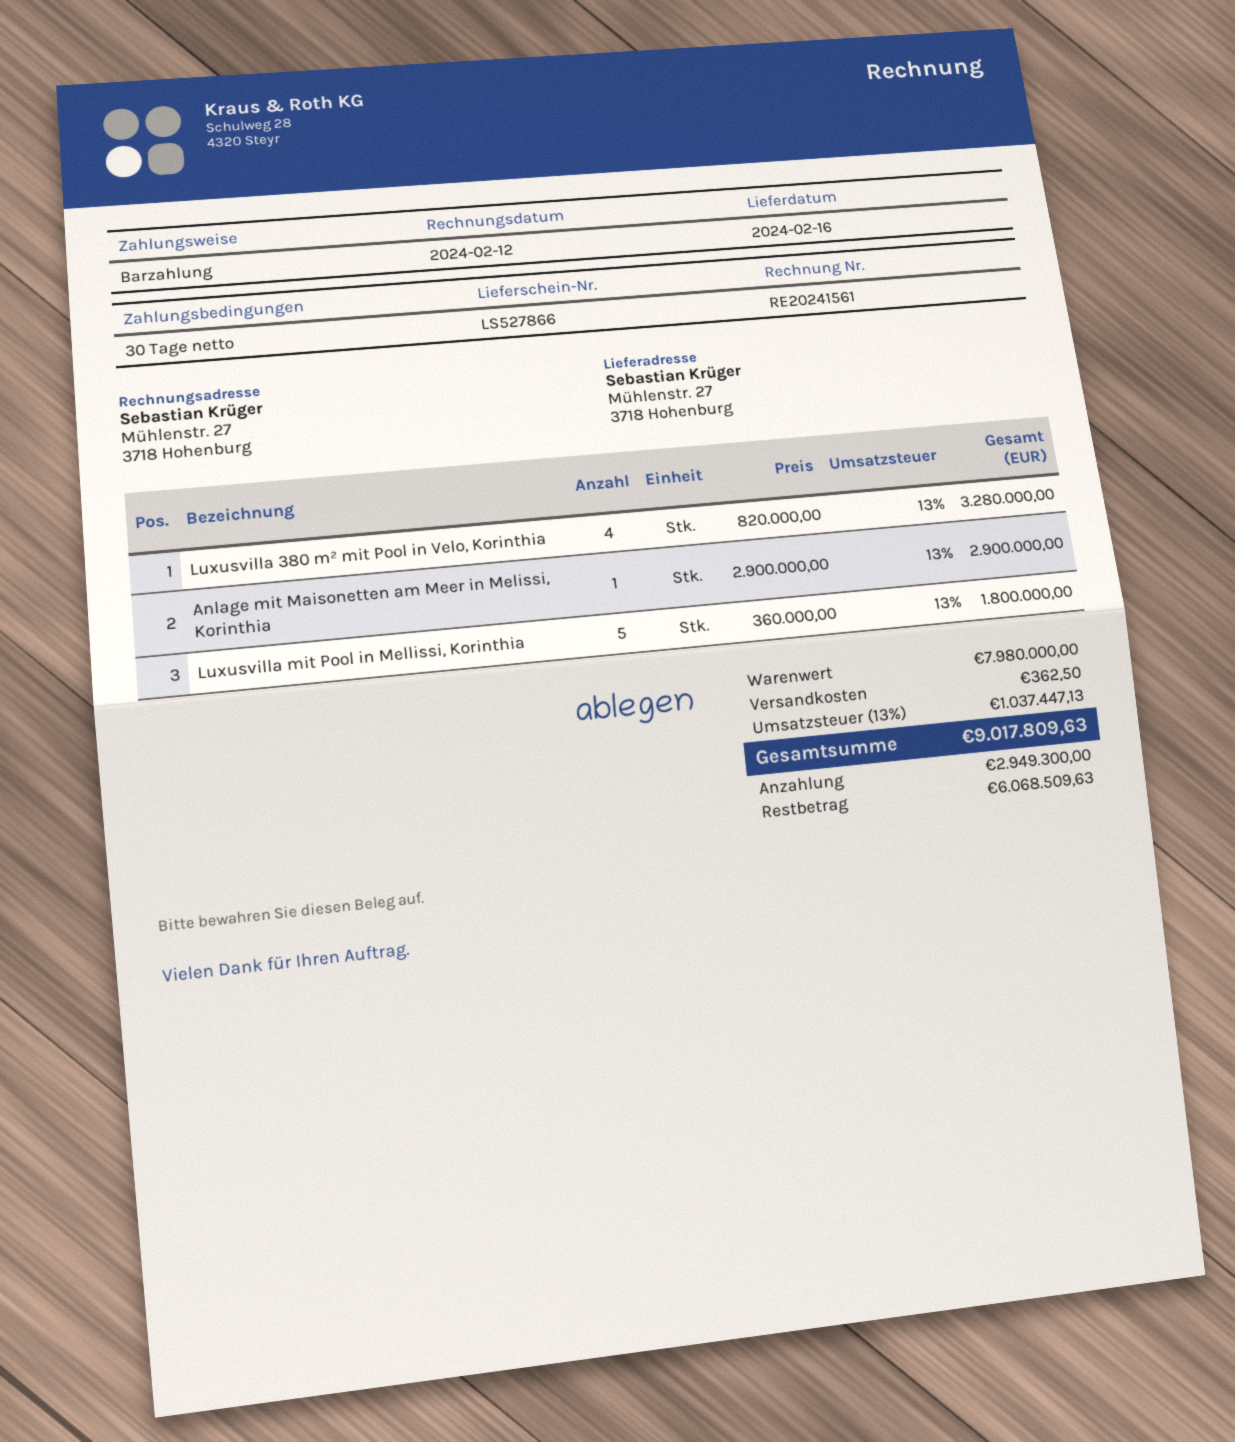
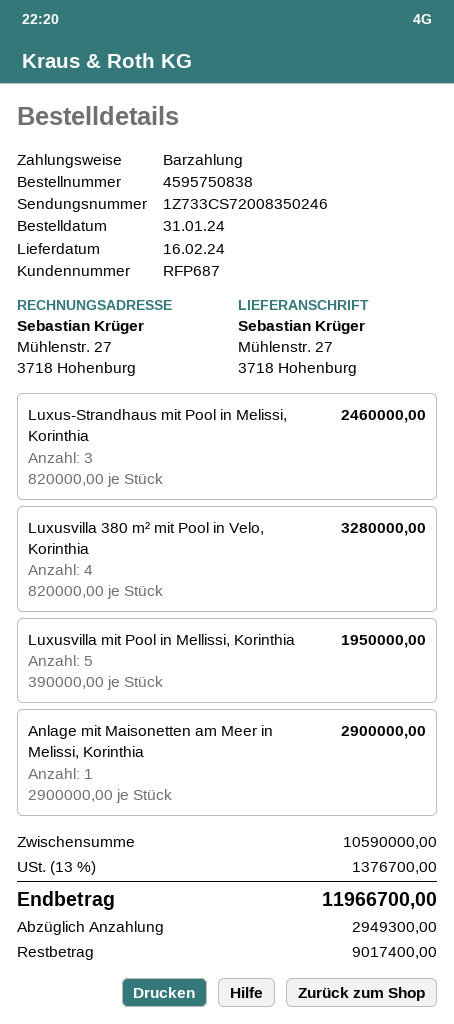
Luxusvilla mit Pool in Mellissi, Korinthia: 5 x 360000.00 = 1800000.00 -> 5 x 390000.00 = 1950000.00
Luxus-Strandhaus mit Pool in Melissi, Korinthia: none -> 3 x 820000.00 = 2460000.00
subtotal: 7980000.00 -> 10590000.00
shipping: 362.50 -> none
tax: 13% = 1037447.13 -> 13% = 1376700.00
total: 9017809.63 -> 11966700.00
balance: 6068509.63 -> 9017400.00

